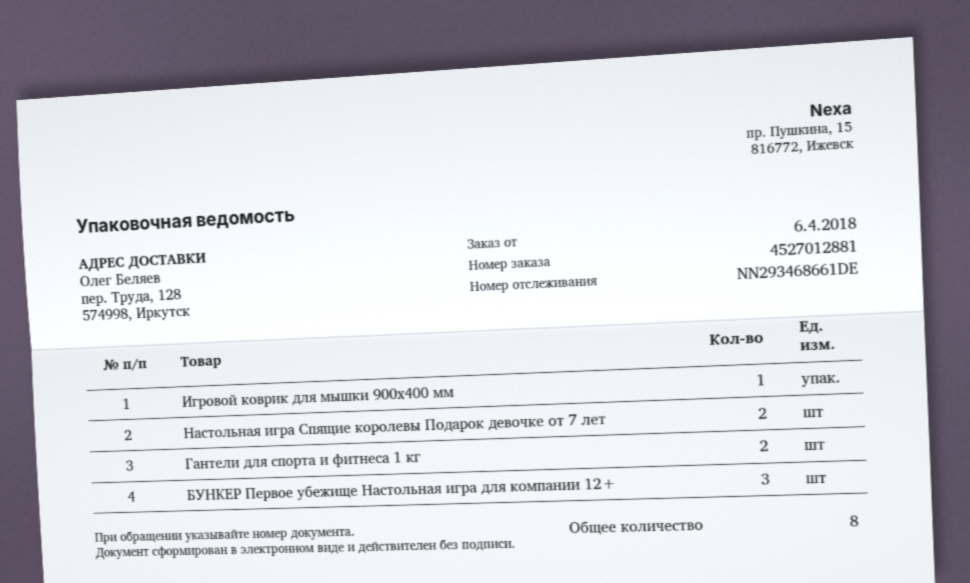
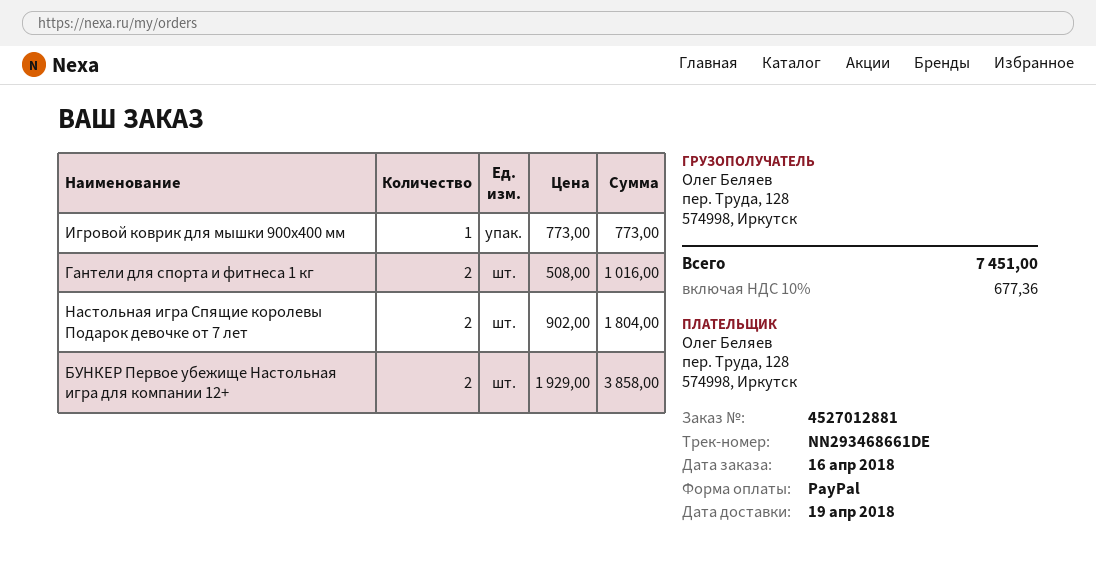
order date: 2018-04-06 -> 2018-04-16
БУНКЕР Первое убежище Настольная игра для компании 12+: 3 -> 2

